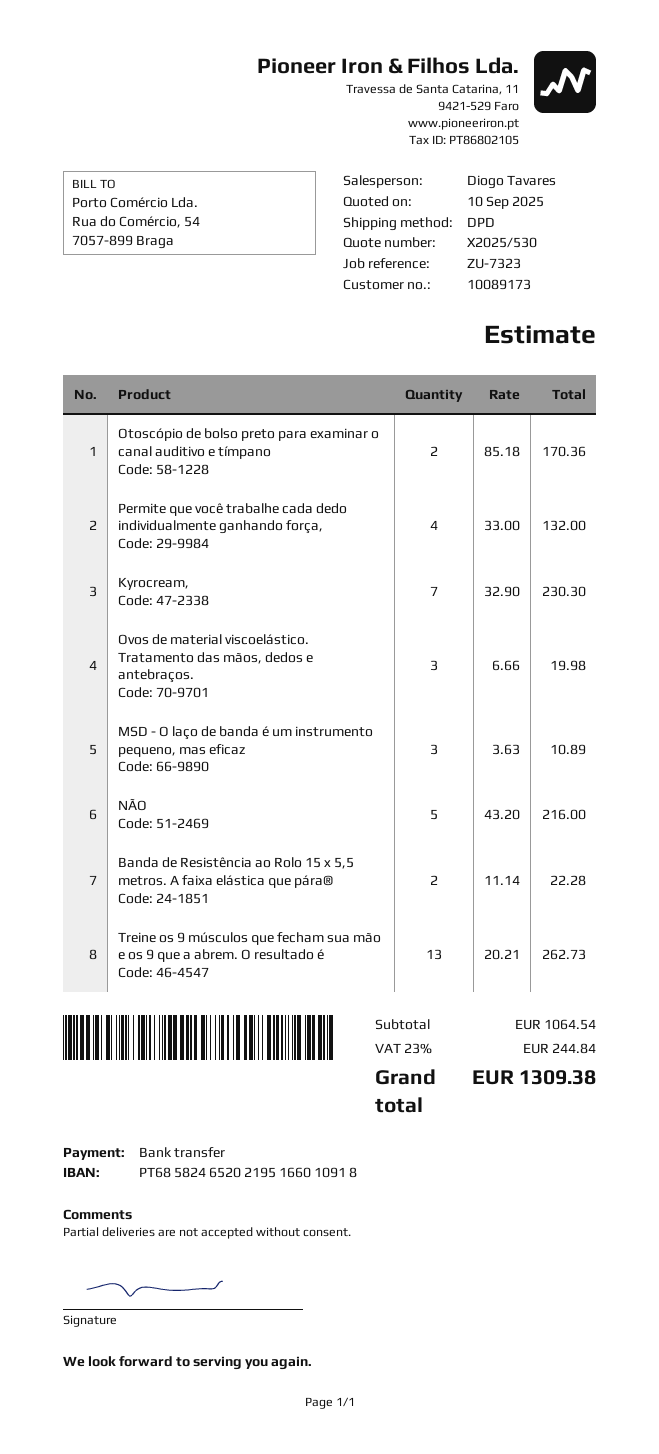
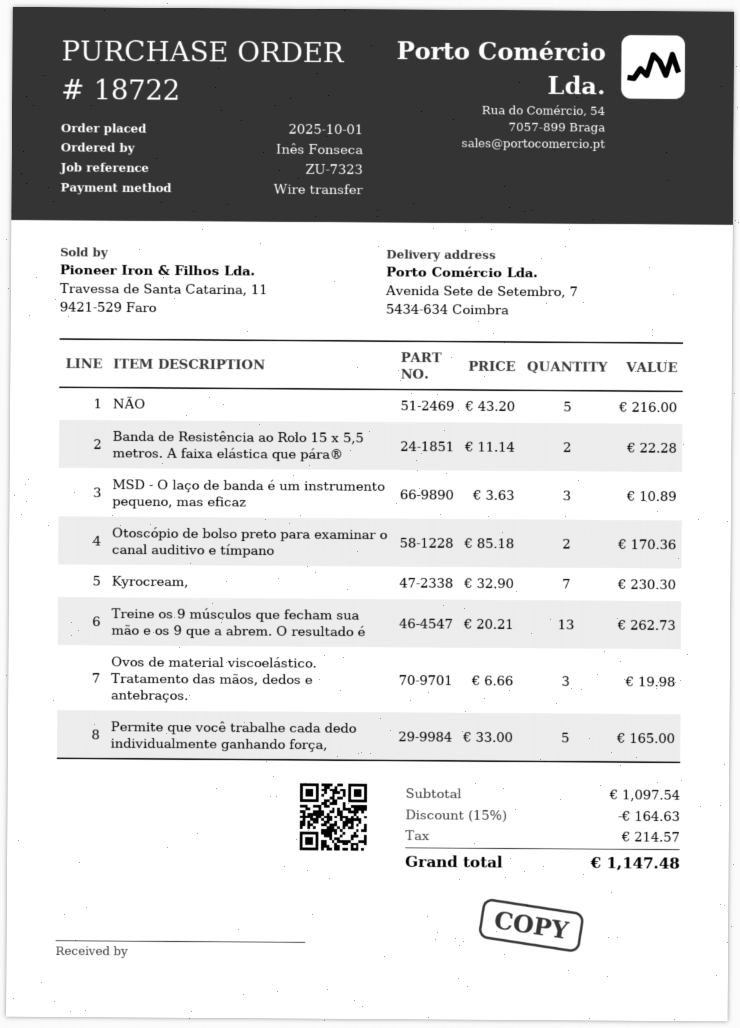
Permite que você trabalhe cada dedo individualmente ganhando força,: 4 x 33.00 = 132.00 -> 5 x 33.00 = 165.00
subtotal: 1064.54 -> 1097.54
discount: none -> 15% = 164.63
tax: 244.84 -> 214.57
total: 1309.38 -> 1147.48

